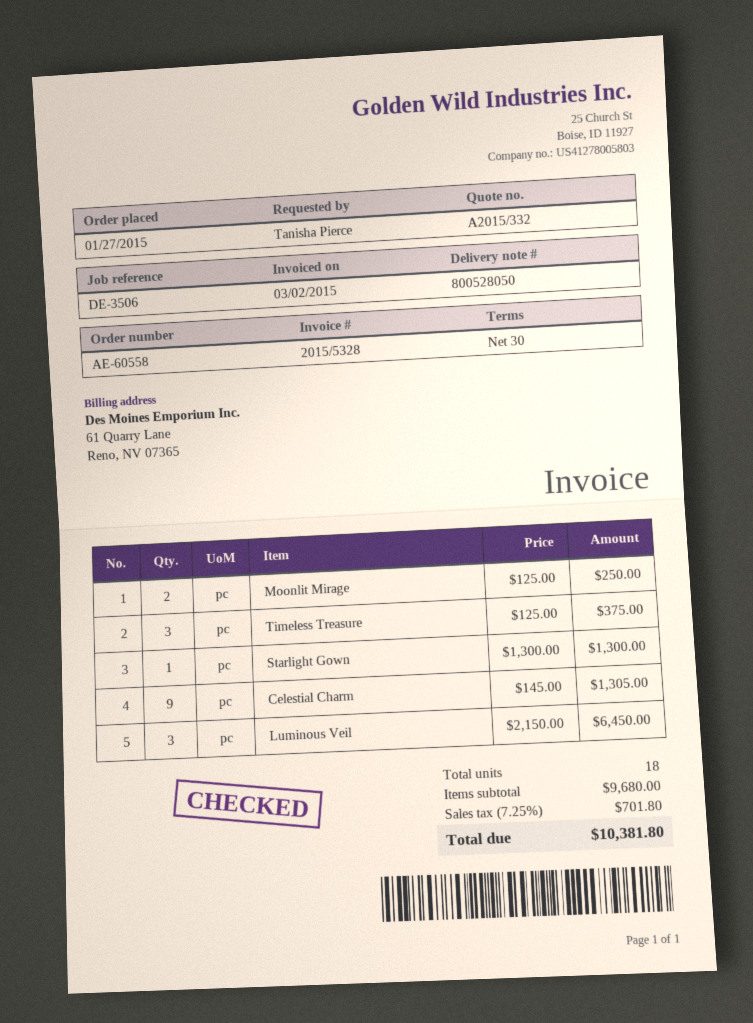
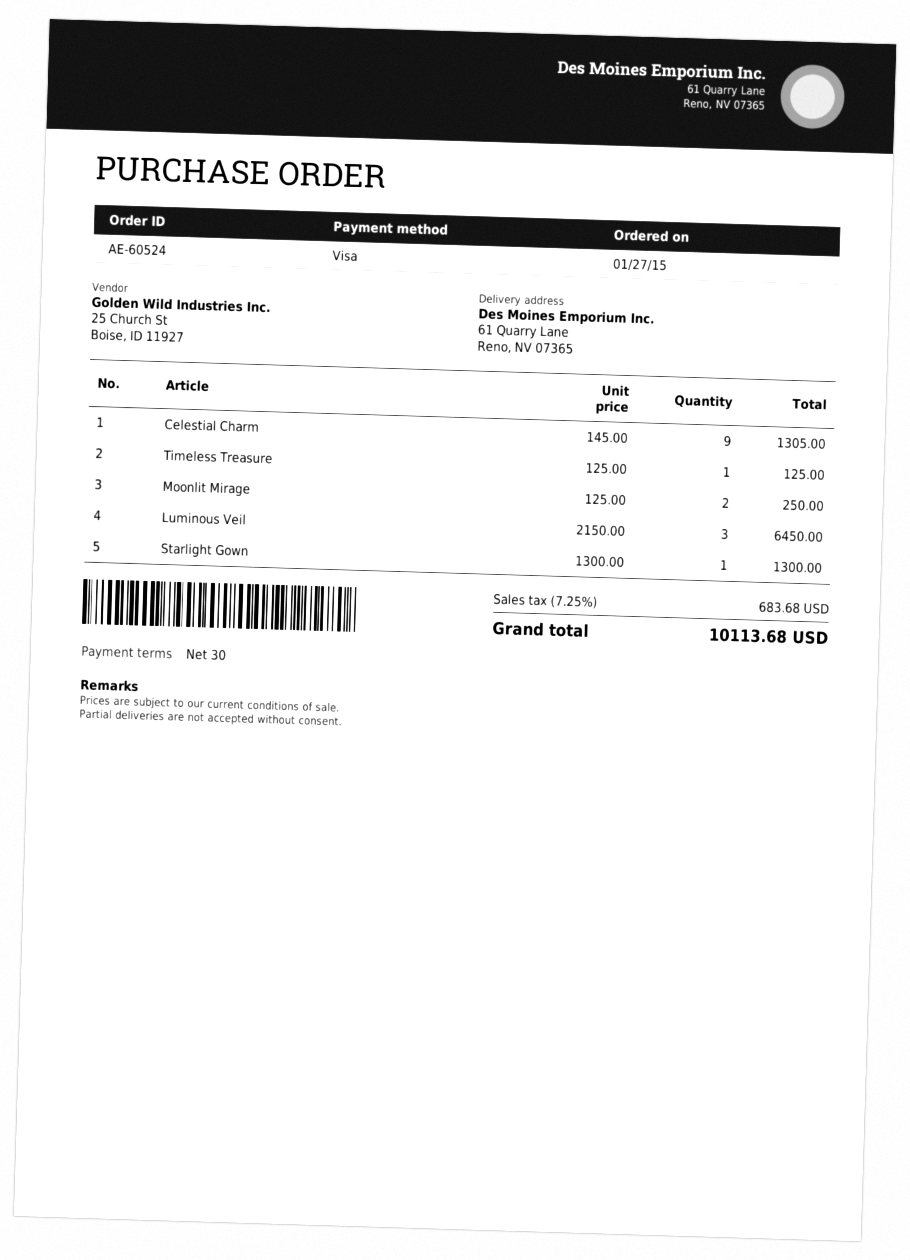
order number: AE-60558 -> AE-60524
Timeless Treasure: 3 x 125.00 = 375.00 -> 1 x 125.00 = 125.00
tax: 7.25% = 701.80 -> 7.25% = 683.68
total: 10381.80 -> 10113.68

